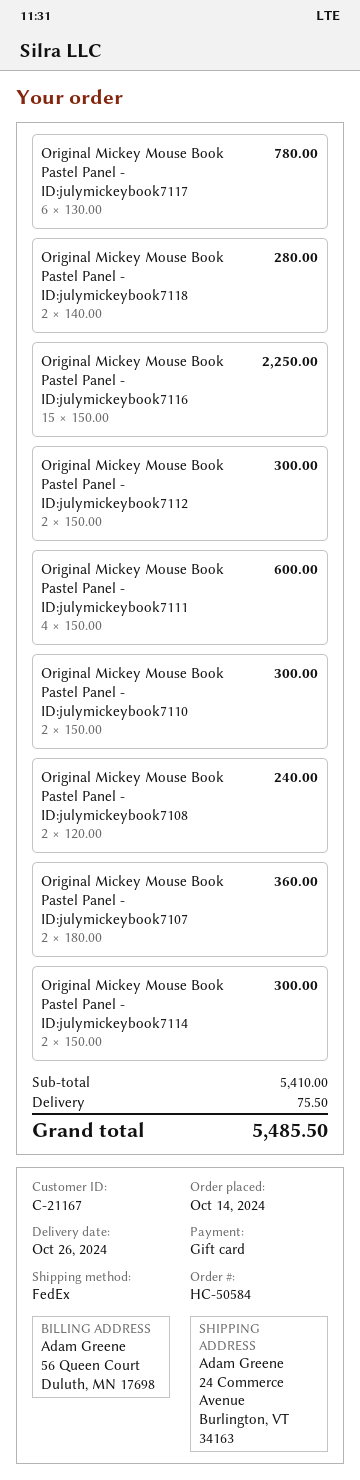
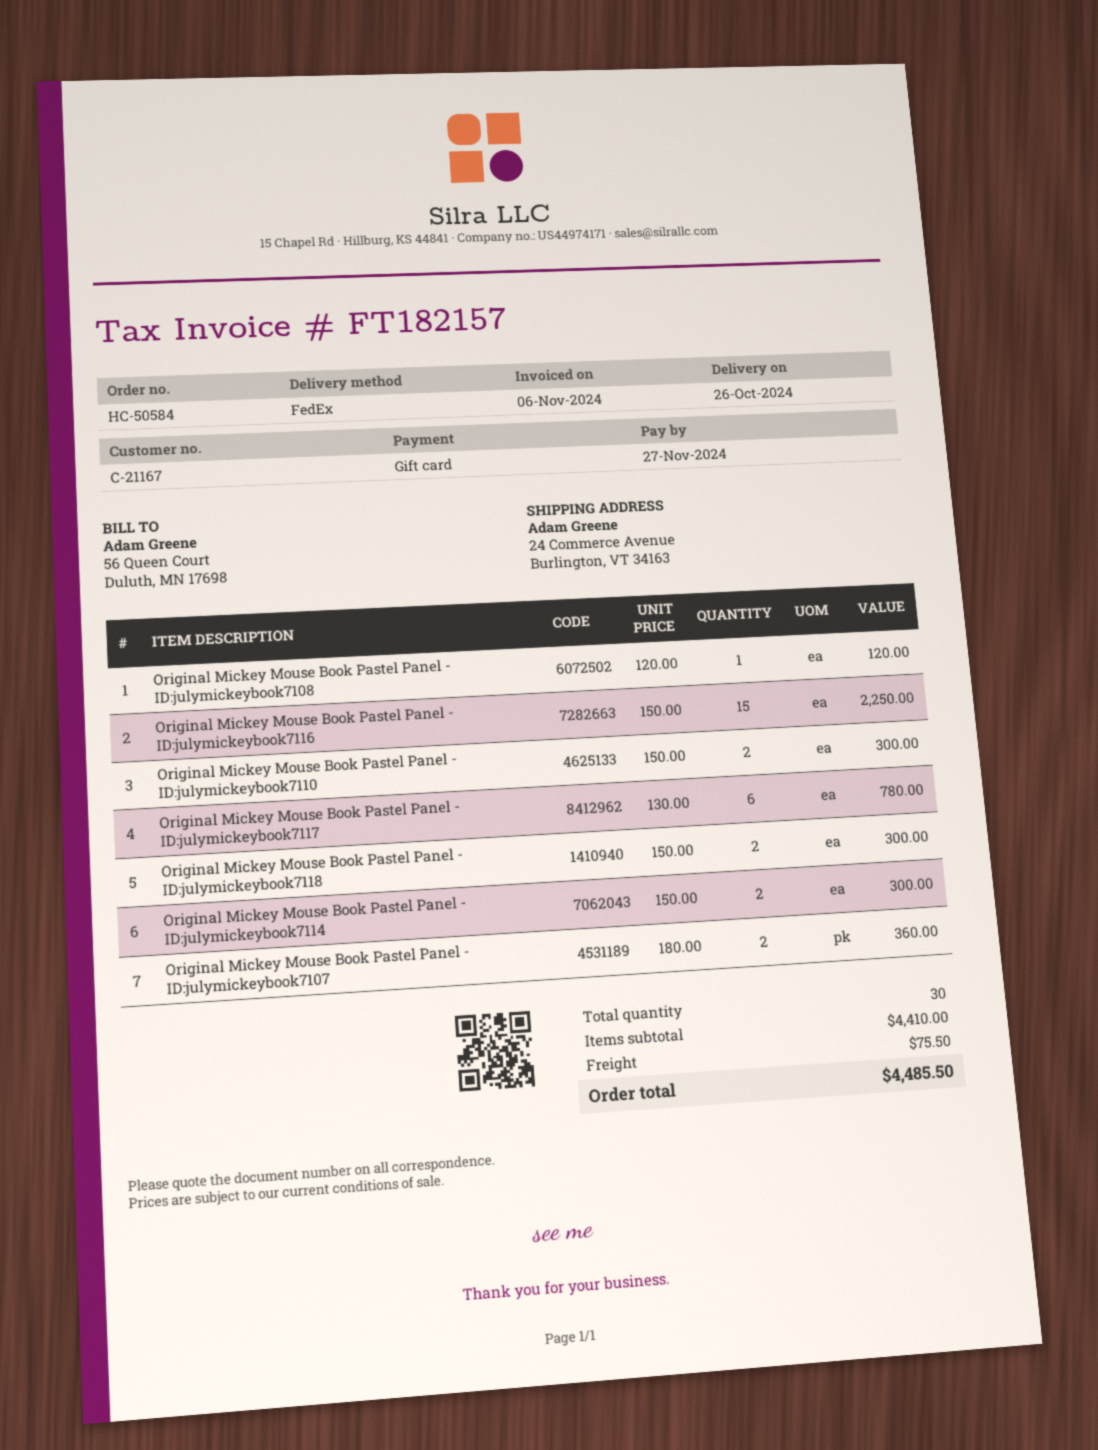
Original Mickey Mouse Book Pastel Panel - ID:julymickeybook7118: 2 x 140.00 = 280.00 -> 2 x 150.00 = 300.00
Original Mickey Mouse Book Pastel Panel - ID:julymickeybook7112: 2 x 150.00 = 300.00 -> none
Original Mickey Mouse Book Pastel Panel - ID:julymickeybook7111: 4 x 150.00 = 600.00 -> none
Original Mickey Mouse Book Pastel Panel - ID:julymickeybook7108: 2 x 120.00 = 240.00 -> 1 x 120.00 = 120.00
subtotal: 5410.00 -> 4410.00
total: 5485.50 -> 4485.50

